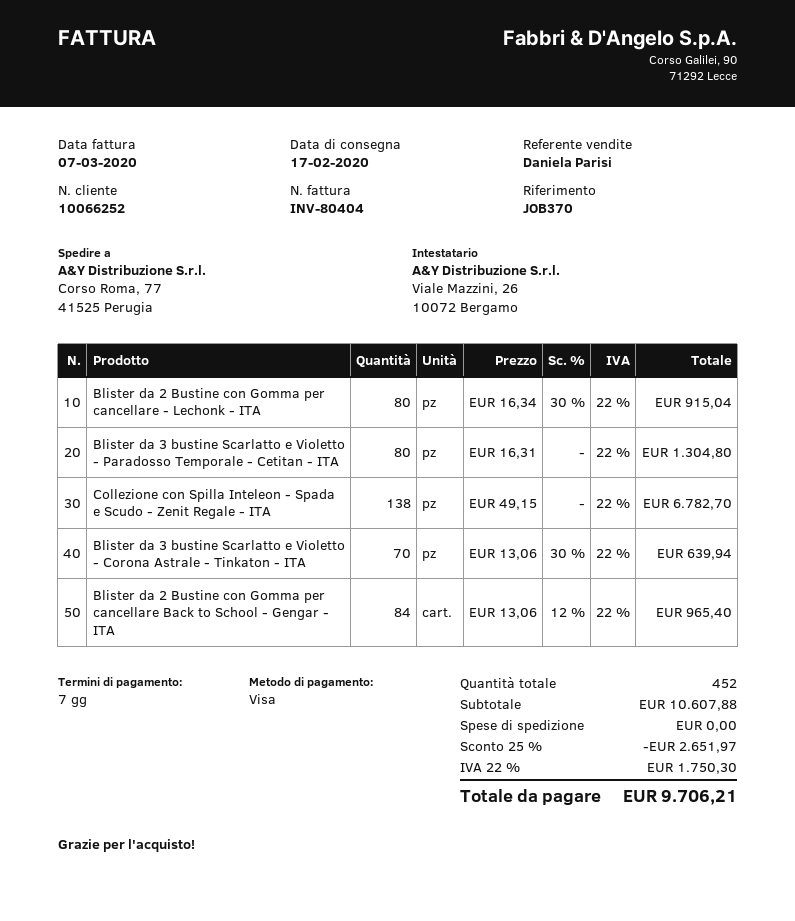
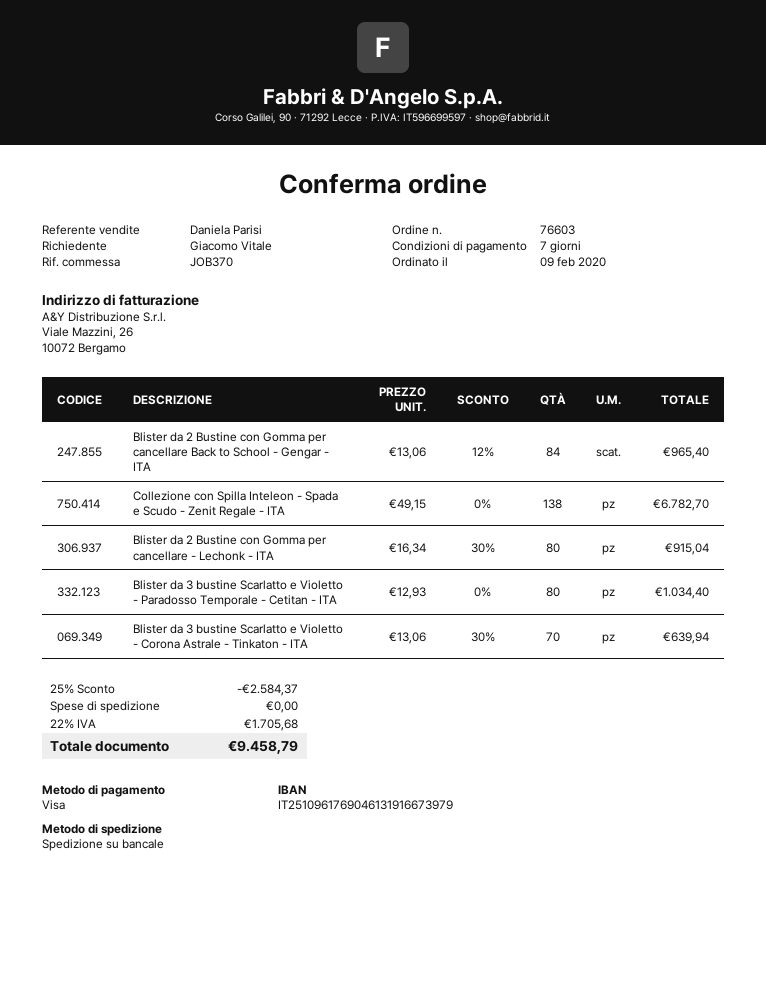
Blister da 3 bustine Scarlatto e Violetto - Paradosso Temporale - Cetitan - ITA: 80 x 16.31 = 1304.80 -> 80 x 12.93 = 1034.40
discount: 25% = 2651.97 -> 25% = 2584.37
tax: 22% = 1750.30 -> 22% = 1705.68
total: 9706.21 -> 9458.79

